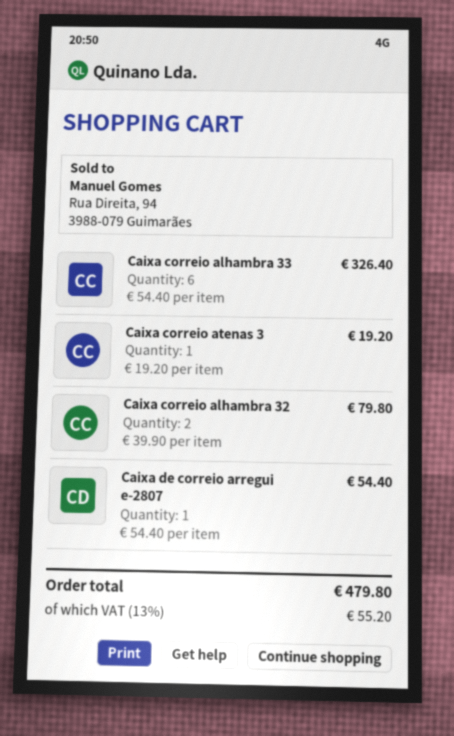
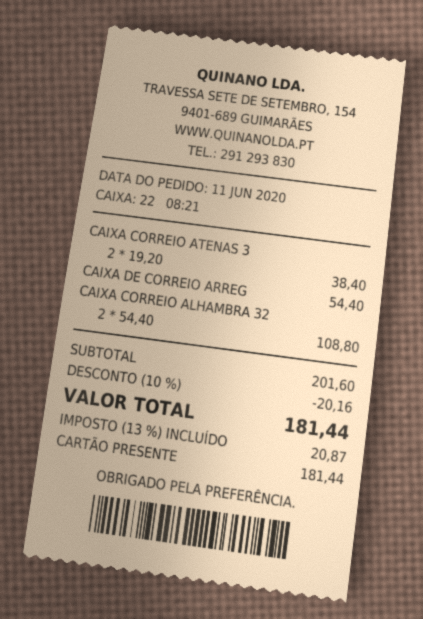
Caixa correio alhambra 33: 6 x 54.40 = 326.40 -> none
Caixa correio atenas 3: 1 x 19.20 = 19.20 -> 2 x 19.20 = 38.40
Caixa correio alhambra 32: 2 x 39.90 = 79.80 -> 2 x 54.40 = 108.80
discount: none -> 10% = 20.16
tax: 13% = 55.20 -> 13% = 20.87
total: 479.80 -> 181.44

